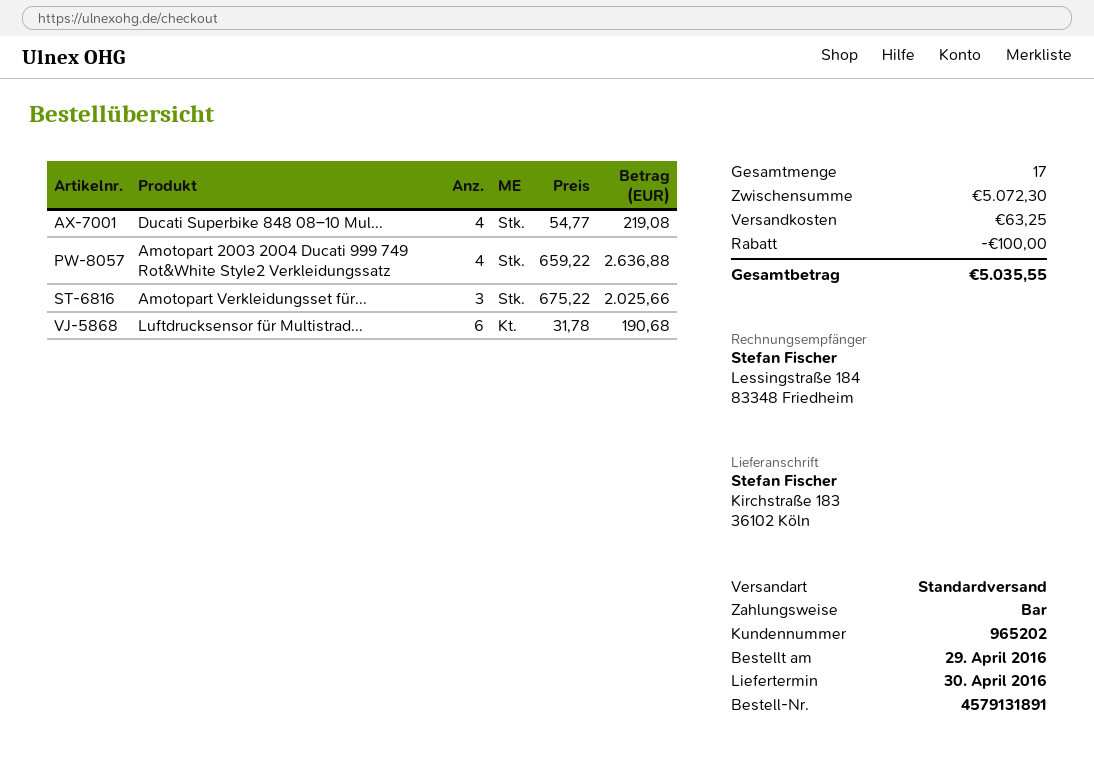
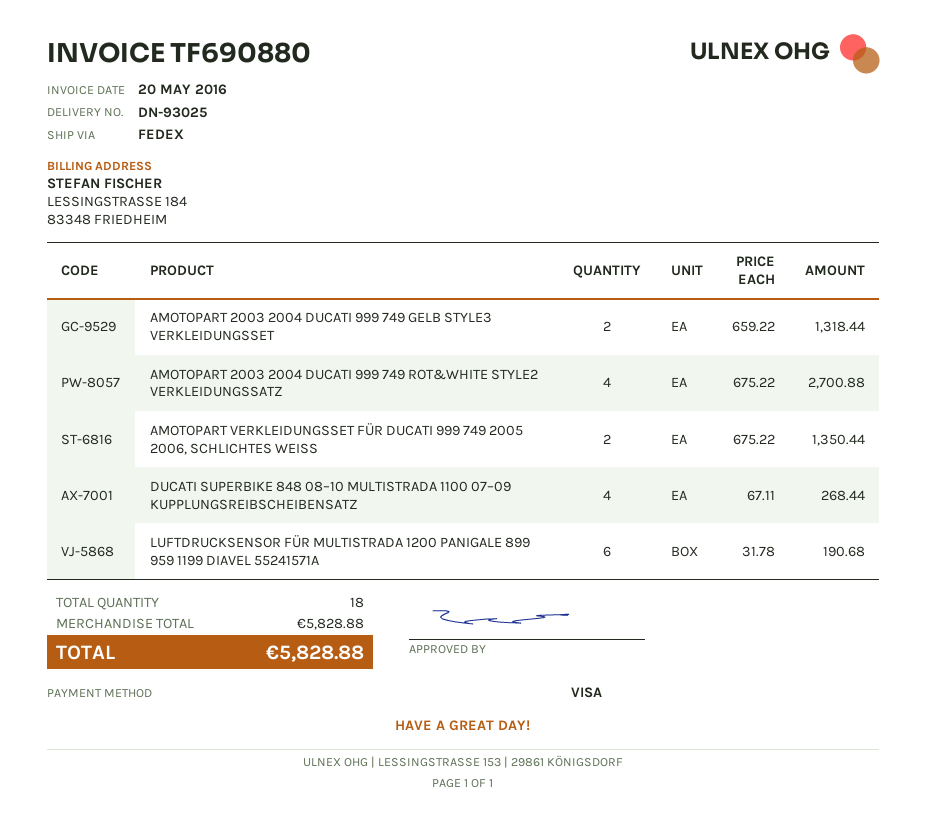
payment method: cash -> Visa
shipping method: standard -> FedEx
Ducati Superbike 848 08–10 Mul...: 4 x 54.77 = 219.08 -> 4 x 67.11 = 268.44
Amotopart 2003 2004 Ducati 999 749 Rot&White Style2 Verkleidungssatz: 4 x 659.22 = 2636.88 -> 4 x 675.22 = 2700.88
Amotopart Verkleidungsset für...: 3 x 675.22 = 2025.66 -> 2 x 675.22 = 1350.44
AMOTOPART 2003 2004 DUCATI 999 749 GELB STYLE3 VERKLEIDUNGSSET: none -> 2 x 659.22 = 1318.44
total quantity: 17 -> 18
subtotal: 5072.30 -> 5828.88
discount: 100.00 -> none
shipping: 63.25 -> none
total: 5035.55 -> 5828.88

